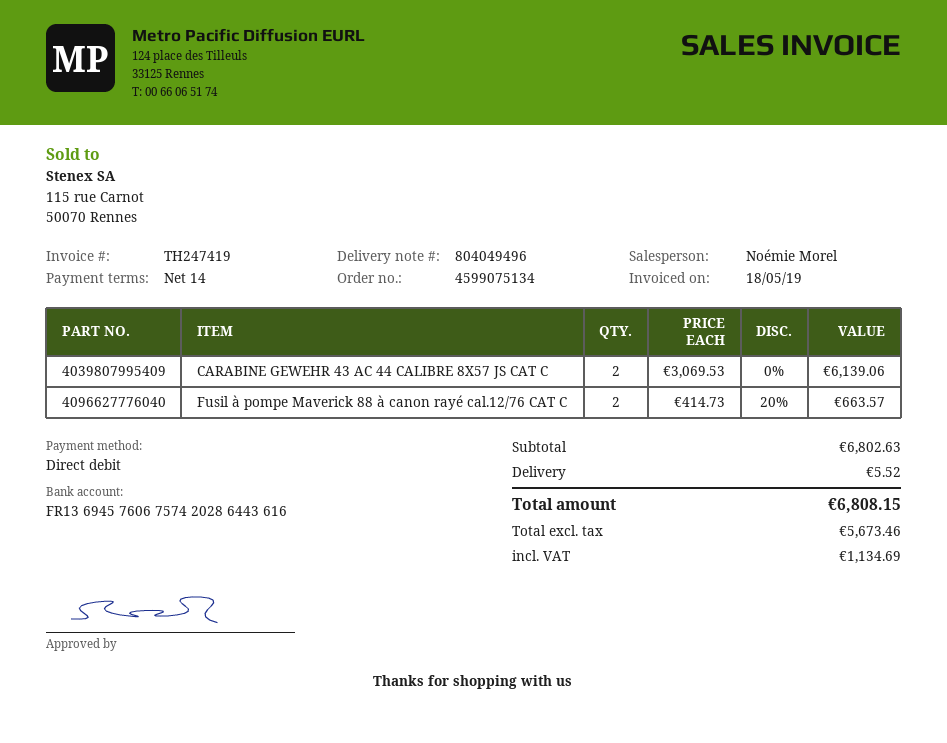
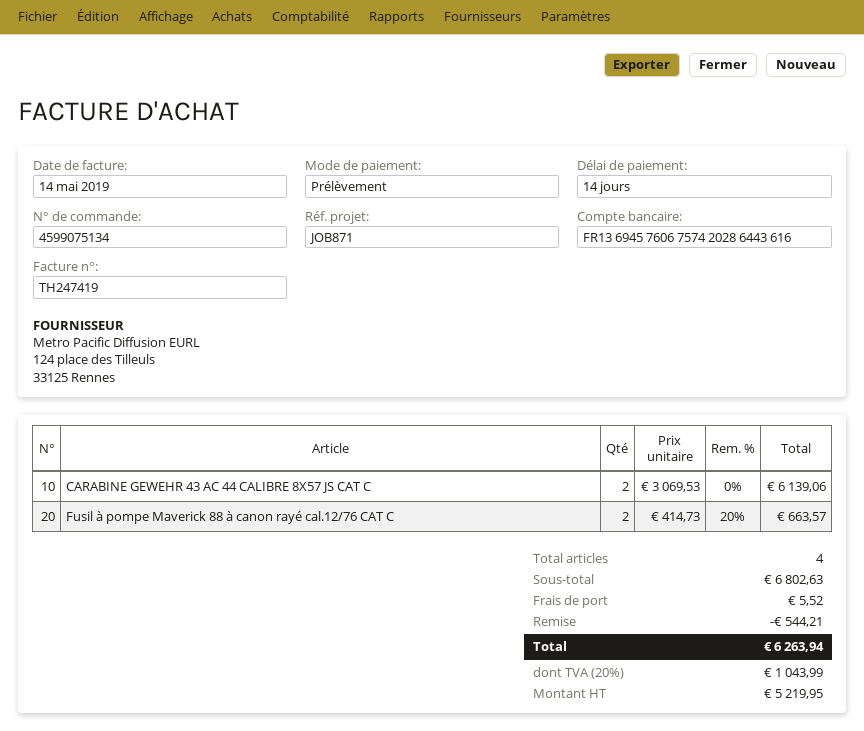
invoice date: 2019-05-18 -> 2019-05-14
discount: none -> 544.21
net: 5673.46 -> 5219.95
tax: 1134.69 -> 1043.99
total: 6808.15 -> 6263.94

